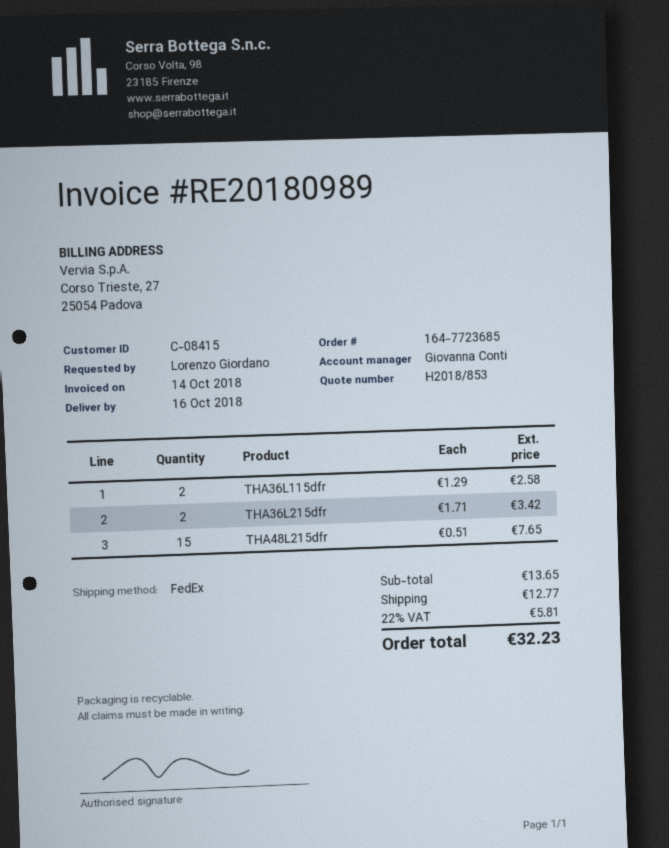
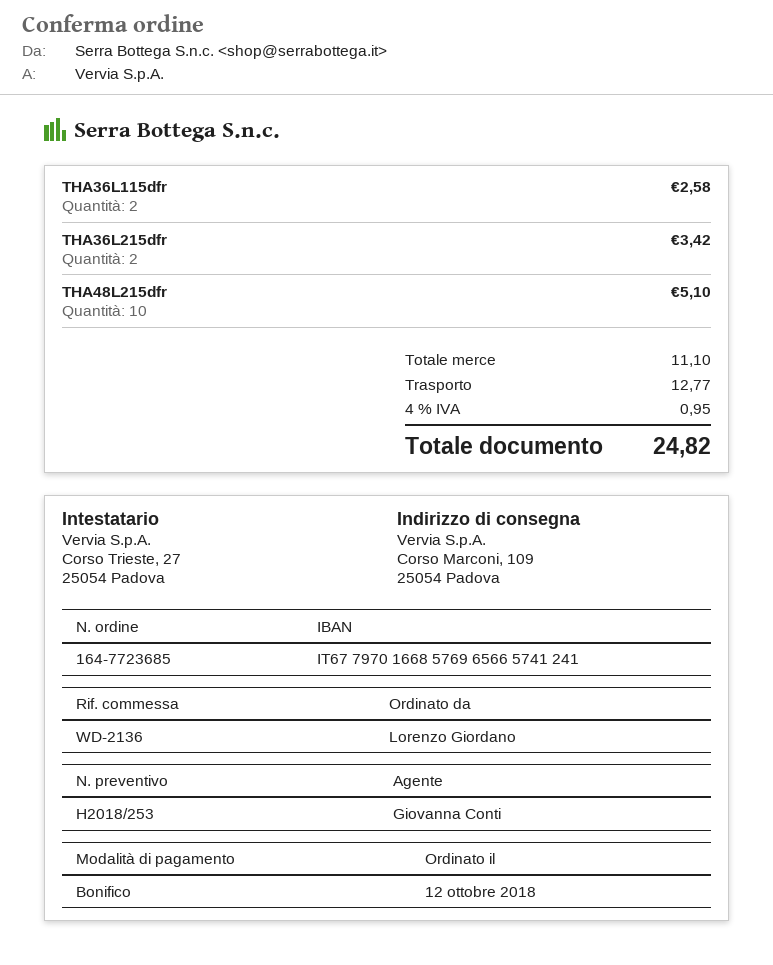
quote number: H2018/853 -> H2018/253
THA48L215dfr: 15 for 7.65 -> 10 for 5.10
subtotal: 13.65 -> 11.10
tax: 22% = 5.81 -> 4% = 0.95
total: 32.23 -> 24.82

